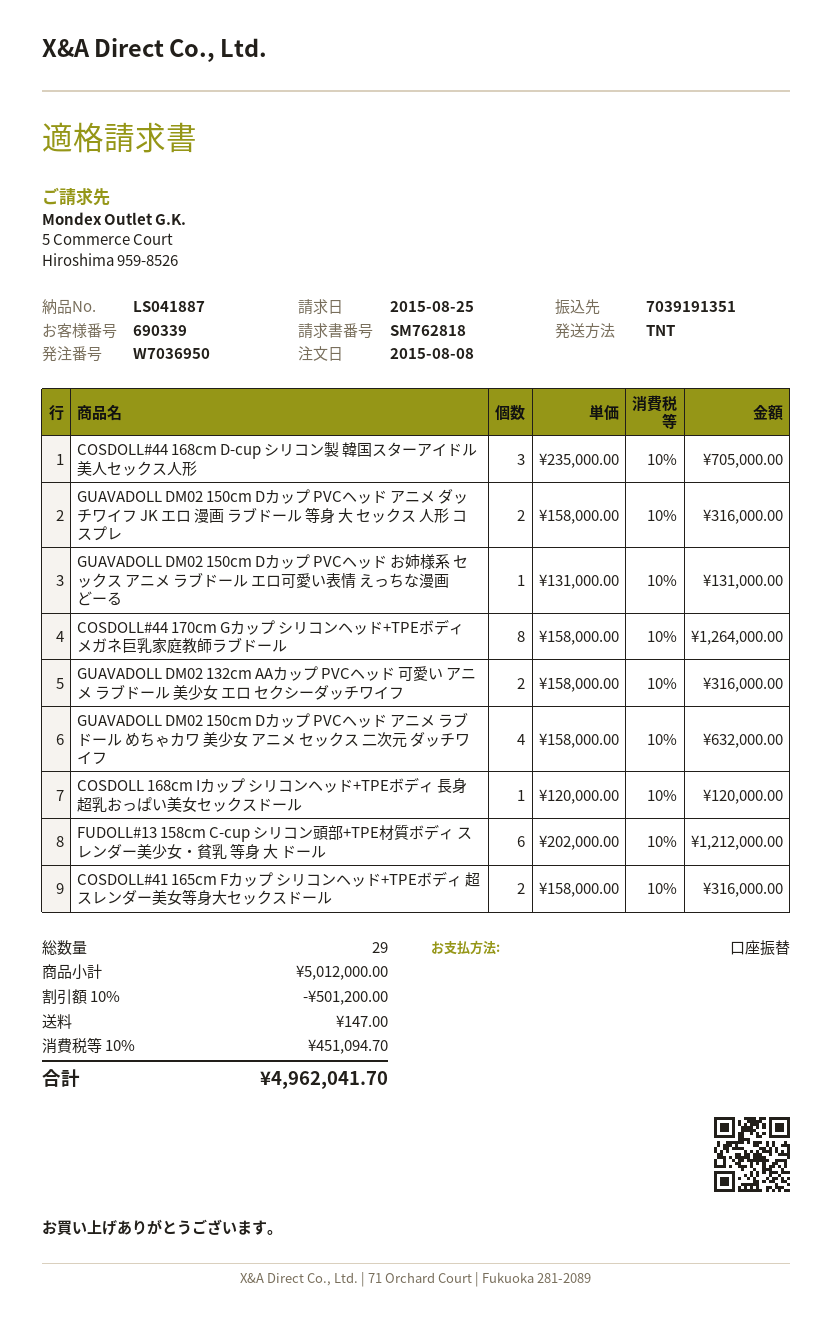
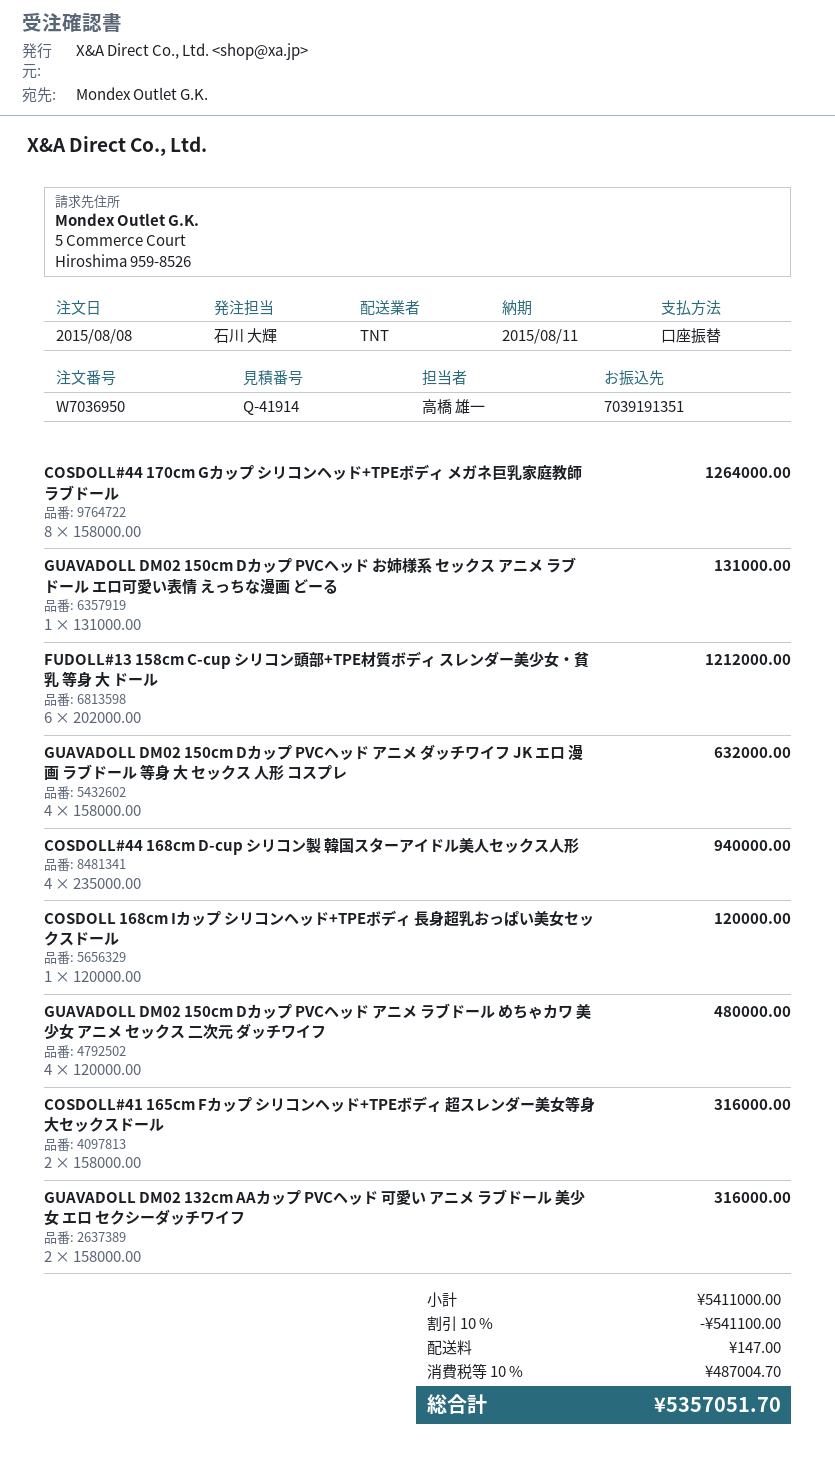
COSDOLL#44 168cm D-cup シリコン製 韓国スターアイドル美人セックス人形: 3 x 235000.00 = 705000.00 -> 4 x 235000.00 = 940000.00
GUAVADOLL DM02 150cm Dカップ PVCヘッド アニメ ダッチワイフ JK エロ 漫画 ラブドール 等身 大 セックス 人形 コスプレ: 2 x 158000.00 = 316000.00 -> 4 x 158000.00 = 632000.00
GUAVADOLL DM02 150cm Dカップ PVCヘッド アニメ ラブドール めちゃカワ 美少女 アニメ セックス 二次元 ダッチワイフ: 4 x 158000.00 = 632000.00 -> 4 x 120000.00 = 480000.00
subtotal: 5012000.00 -> 5411000.00
discount: 10% = 501200.00 -> 10% = 541100.00
tax: 10% = 451094.70 -> 10% = 487004.70
total: 4962041.70 -> 5357051.70

